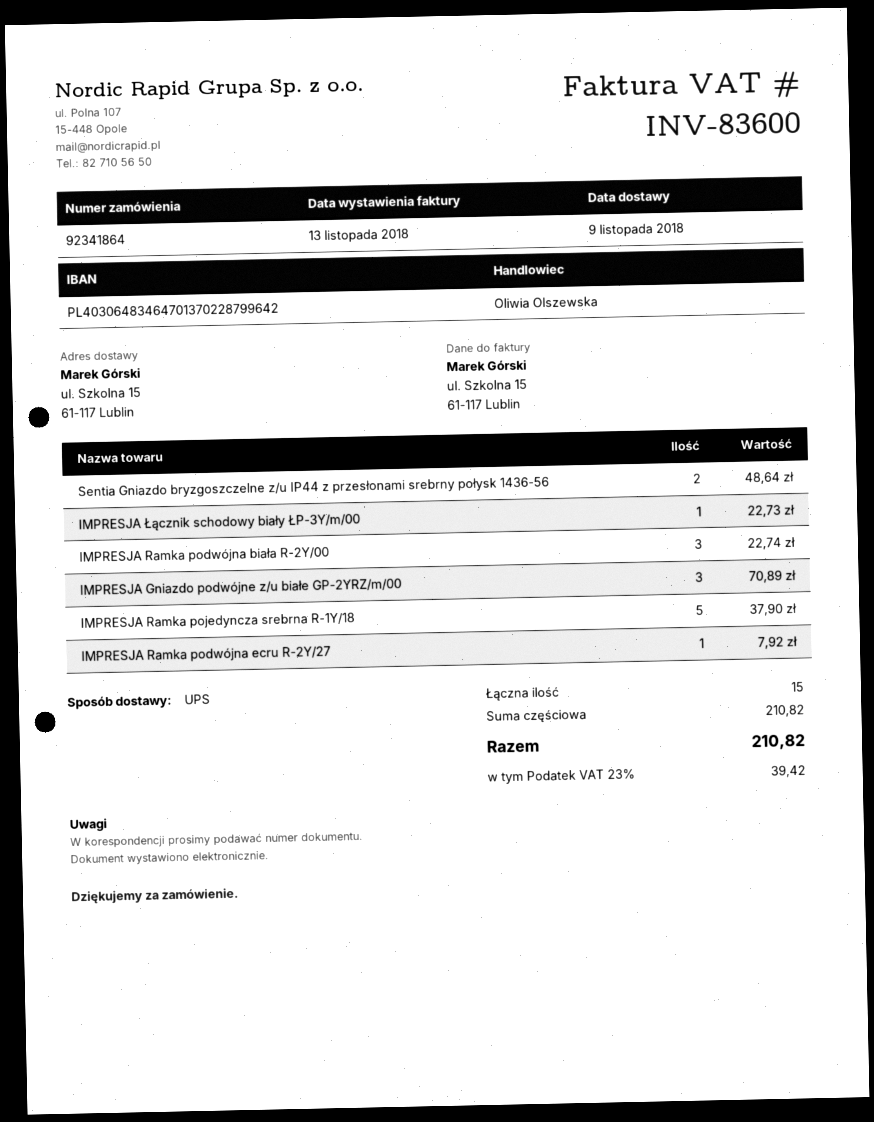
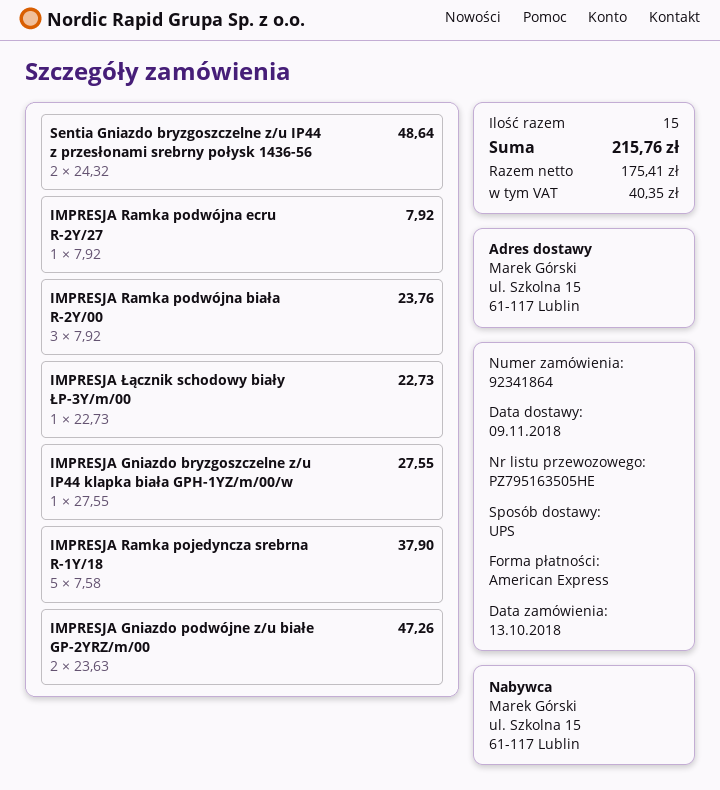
IMPRESJA Ramka podwójna biała R-2Y/00: 3 for 22.74 -> 3 for 23.76
IMPRESJA Gniazdo podwójne z/u białe GP-2YRZ/m/00: 3 for 70.89 -> 2 for 47.26
IMPRESJA Gniazdo bryzgoszczelne z/u IP44 klapka biała GPH-1YZ/m/00/w: none -> 1 for 27.55
tax: 39.42 -> 40.35
total: 210.82 -> 215.76

